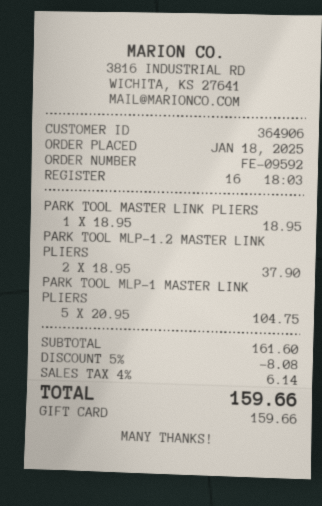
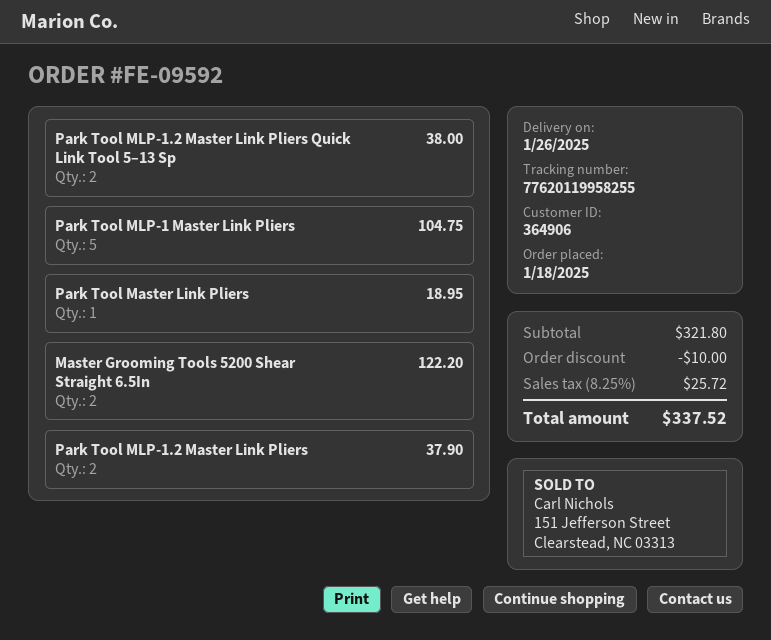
Park Tool MLP-1.2 Master Link Pliers Quick Link Tool 5–13 Sp: none -> 2 for 38.00
Master Grooming Tools 5200 Shear Straight 6.5In: none -> 2 for 122.20
subtotal: 161.60 -> 321.80
discount: 8.08 -> 10.00
tax: 4% = 6.14 -> 8.25% = 25.72
total: 159.66 -> 337.52

